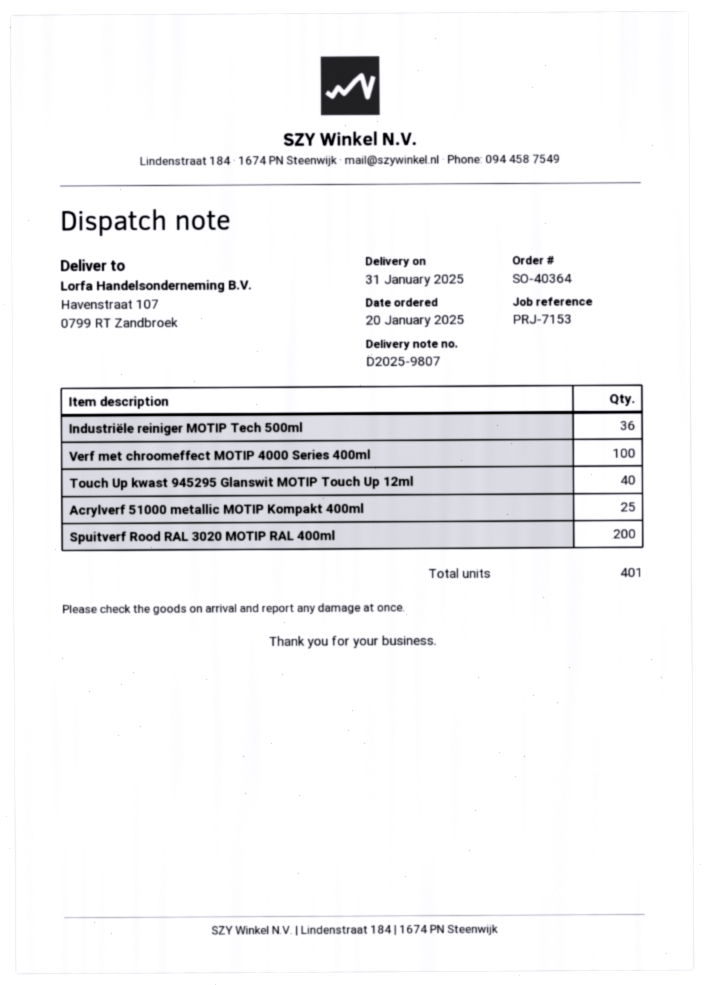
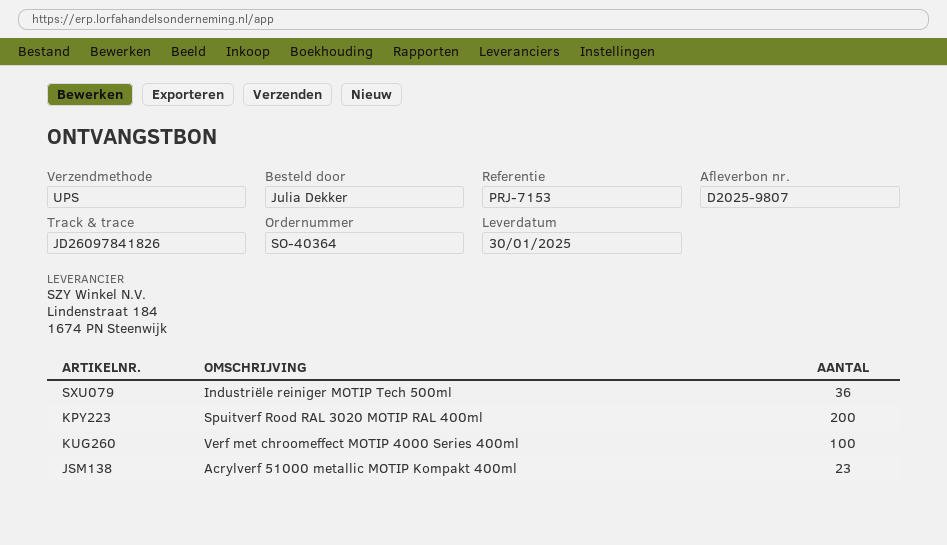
delivery date: 2025-01-31 -> 2025-01-30
Touch Up kwast 945295 Glanswit MOTIP Touch Up 12ml: 40 -> none
Acrylverf 51000 metallic MOTIP Kompakt 400ml: 25 -> 23

